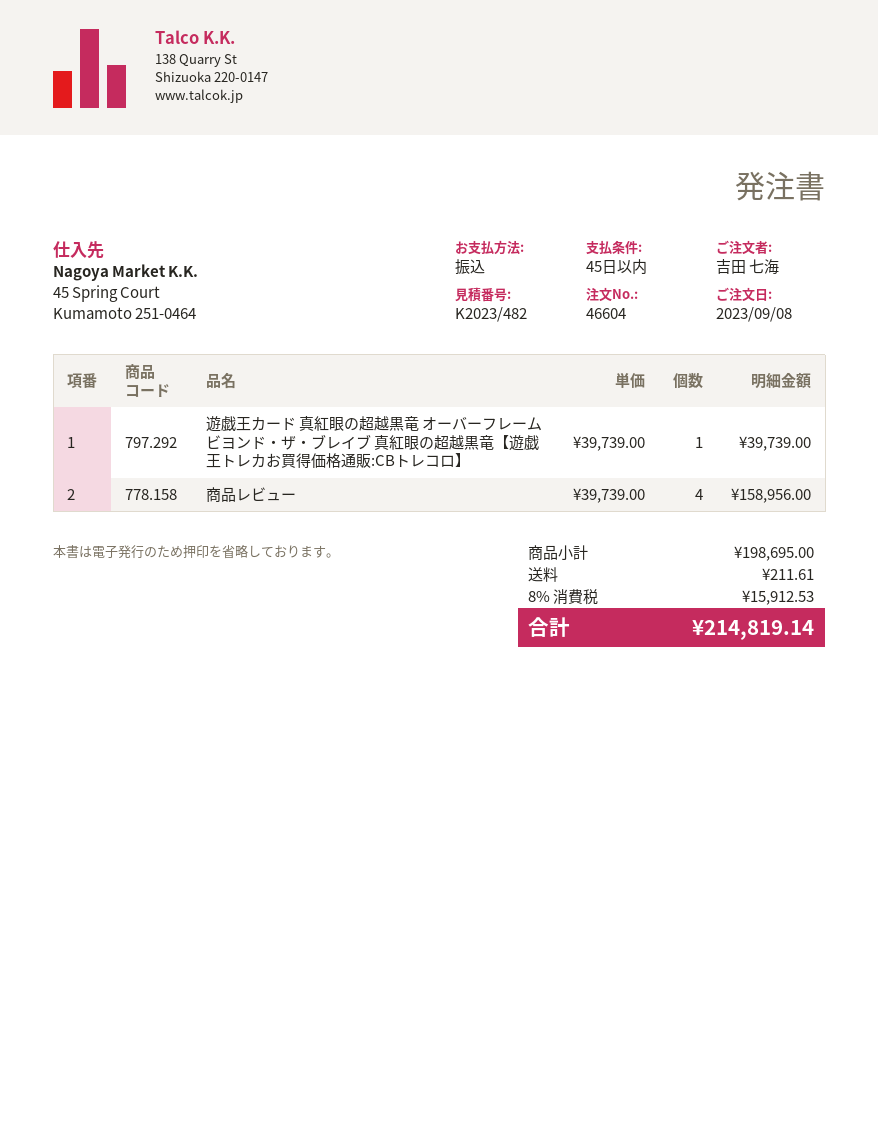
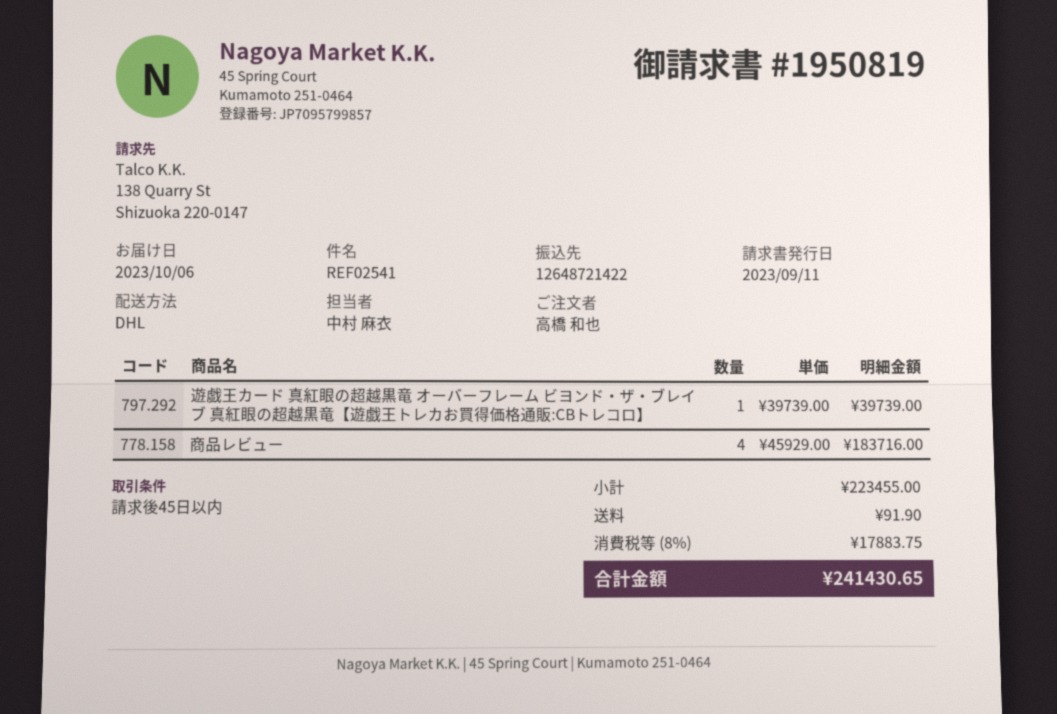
ordered by: 吉田 七海 -> 高橋 和也
商品レビュー: 4 x 39739.00 = 158956.00 -> 4 x 45929.00 = 183716.00
subtotal: 198695.00 -> 223455.00
shipping: 211.61 -> 91.90
tax: 8% = 15912.53 -> 8% = 17883.75
total: 214819.14 -> 241430.65

